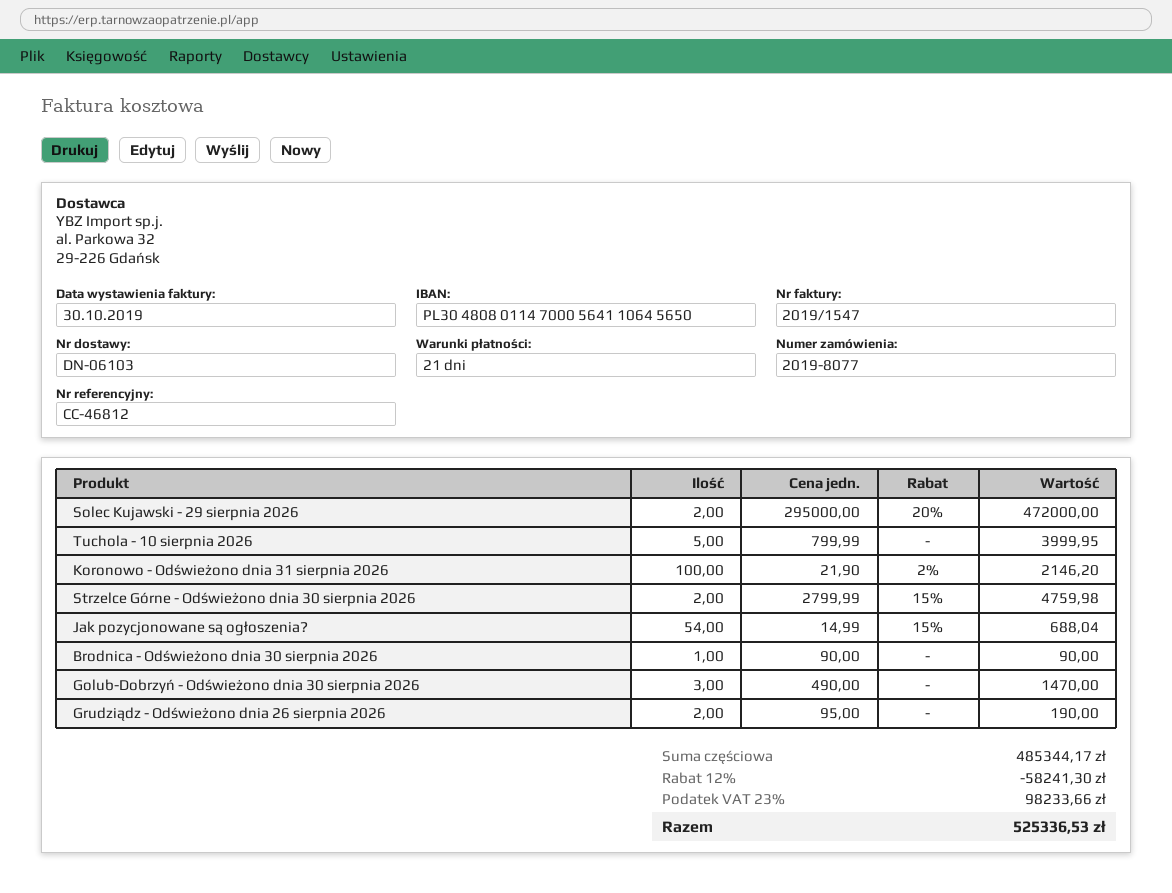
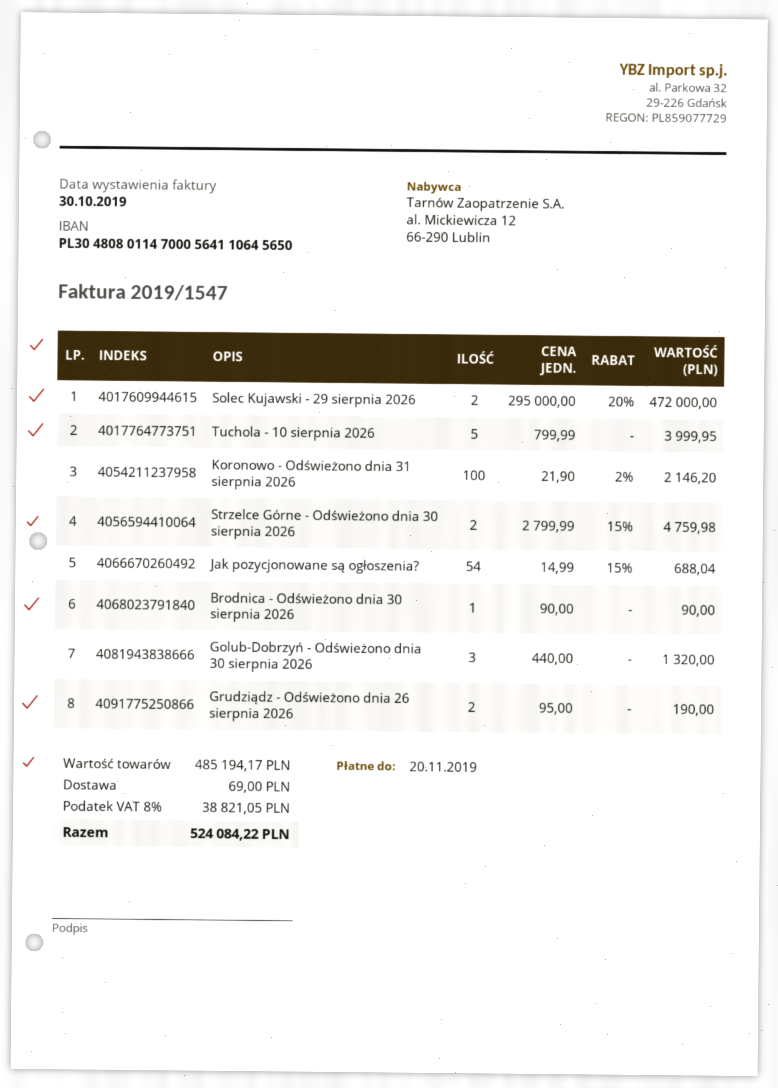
Golub-Dobrzyń - Odświeżono dnia 30 sierpnia 2026: 3 x 490.00 = 1470.00 -> 3 x 440.00 = 1320.00
subtotal: 485344.17 -> 485194.17
discount: 12% = 58241.30 -> none
shipping: none -> 69.00
tax: 23% = 98233.66 -> 8% = 38821.05
total: 525336.53 -> 524084.22

